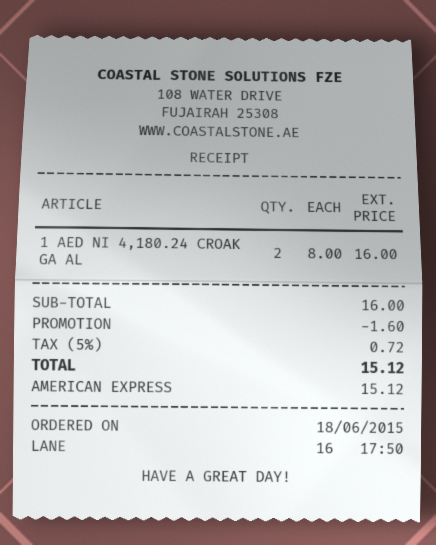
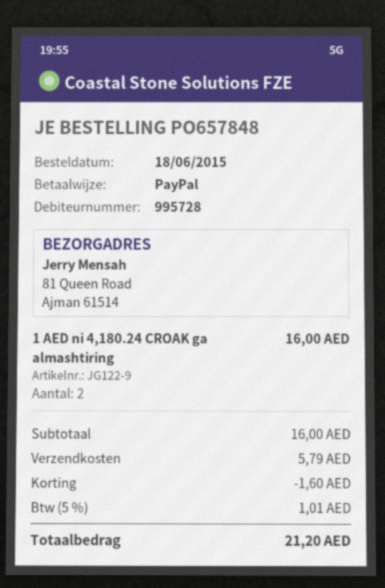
payment method: American Express -> PayPal
shipping: none -> 5.79
tax: 5% = 0.72 -> 5% = 1.01
total: 15.12 -> 21.20

